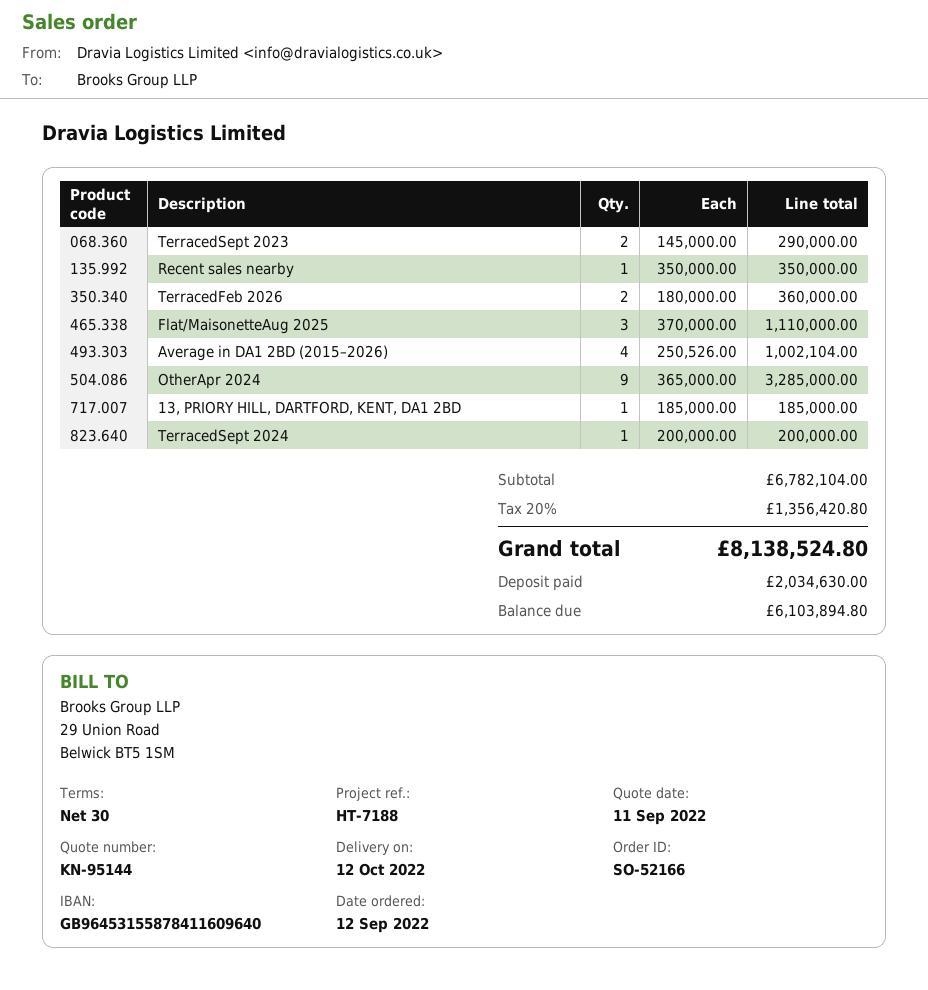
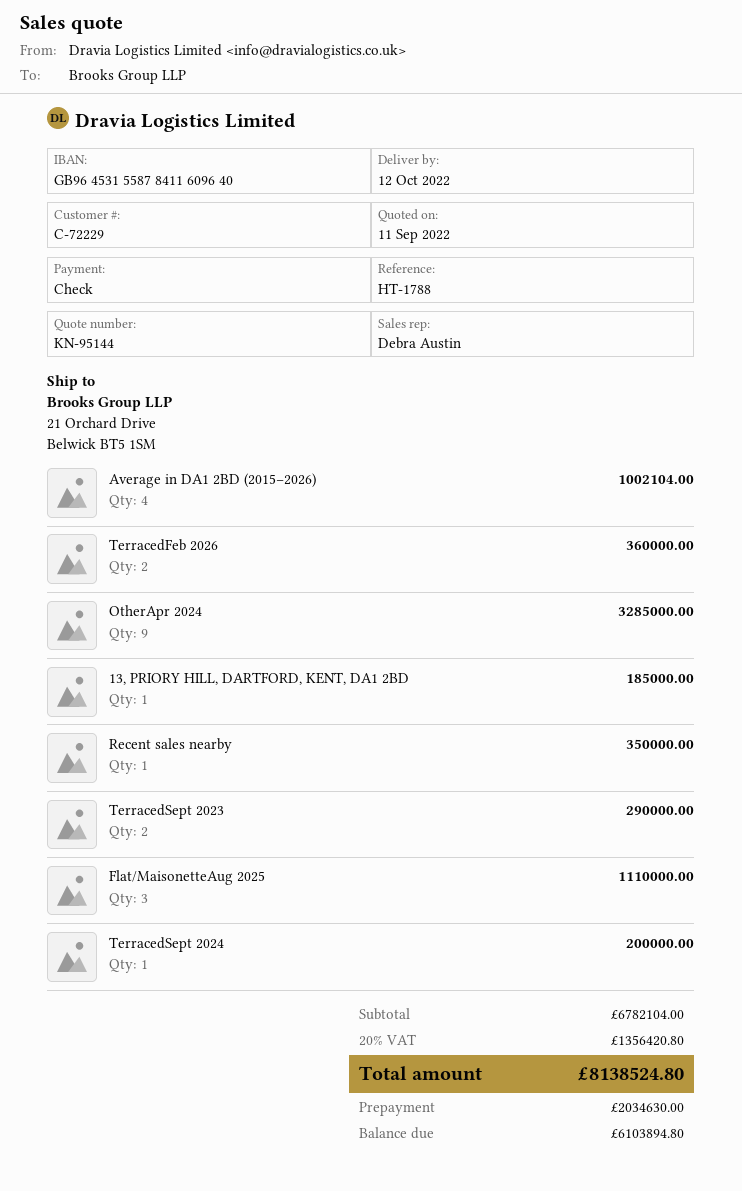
reference: HT-7188 -> HT-1788

